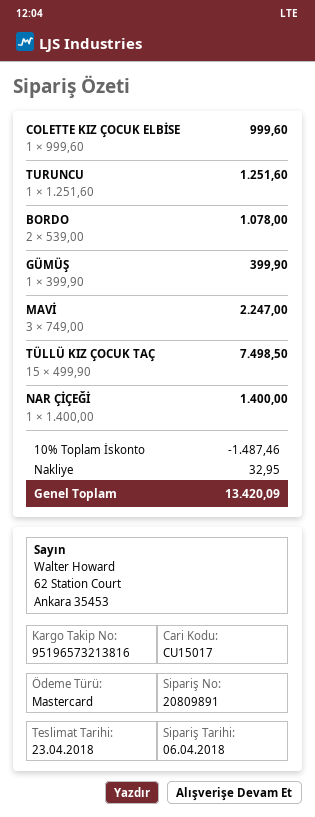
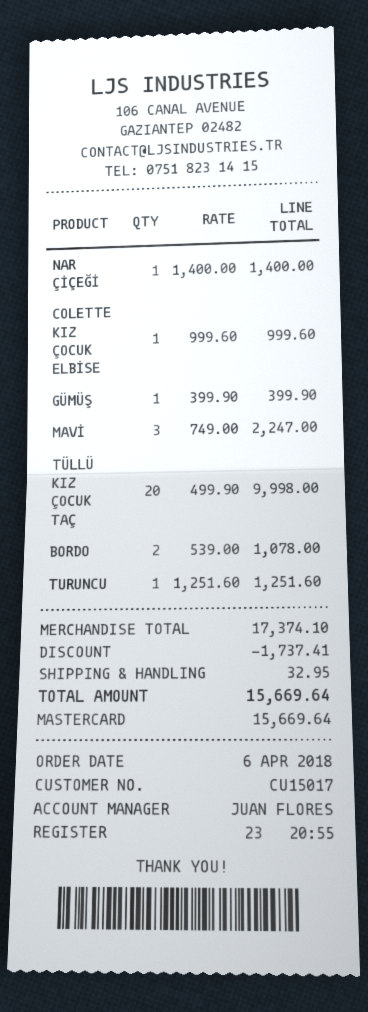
TÜLLÜ KIZ ÇOCUK TAÇ: 15 x 499.90 = 7498.50 -> 20 x 499.90 = 9998.00
discount: 1487.46 -> 1737.41
total: 13420.09 -> 15669.64

